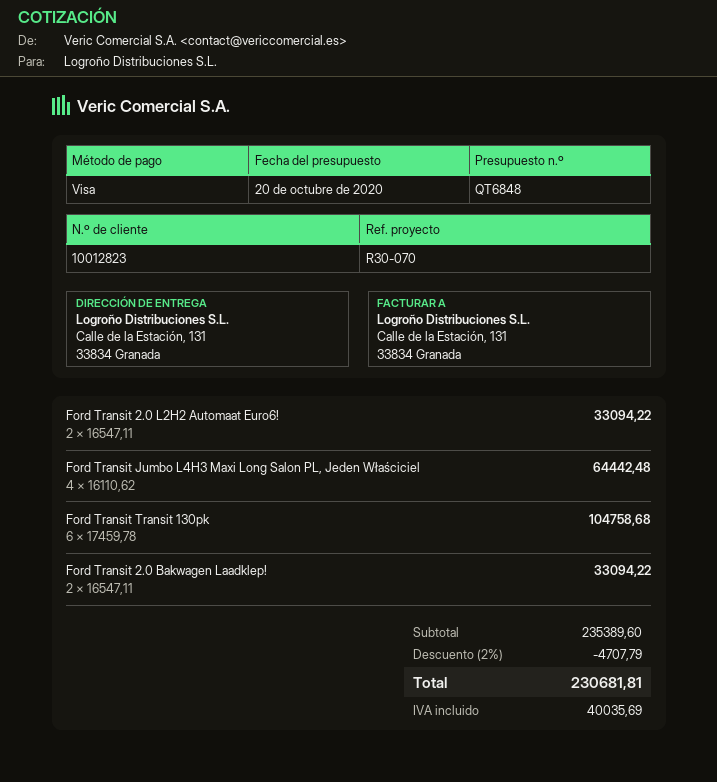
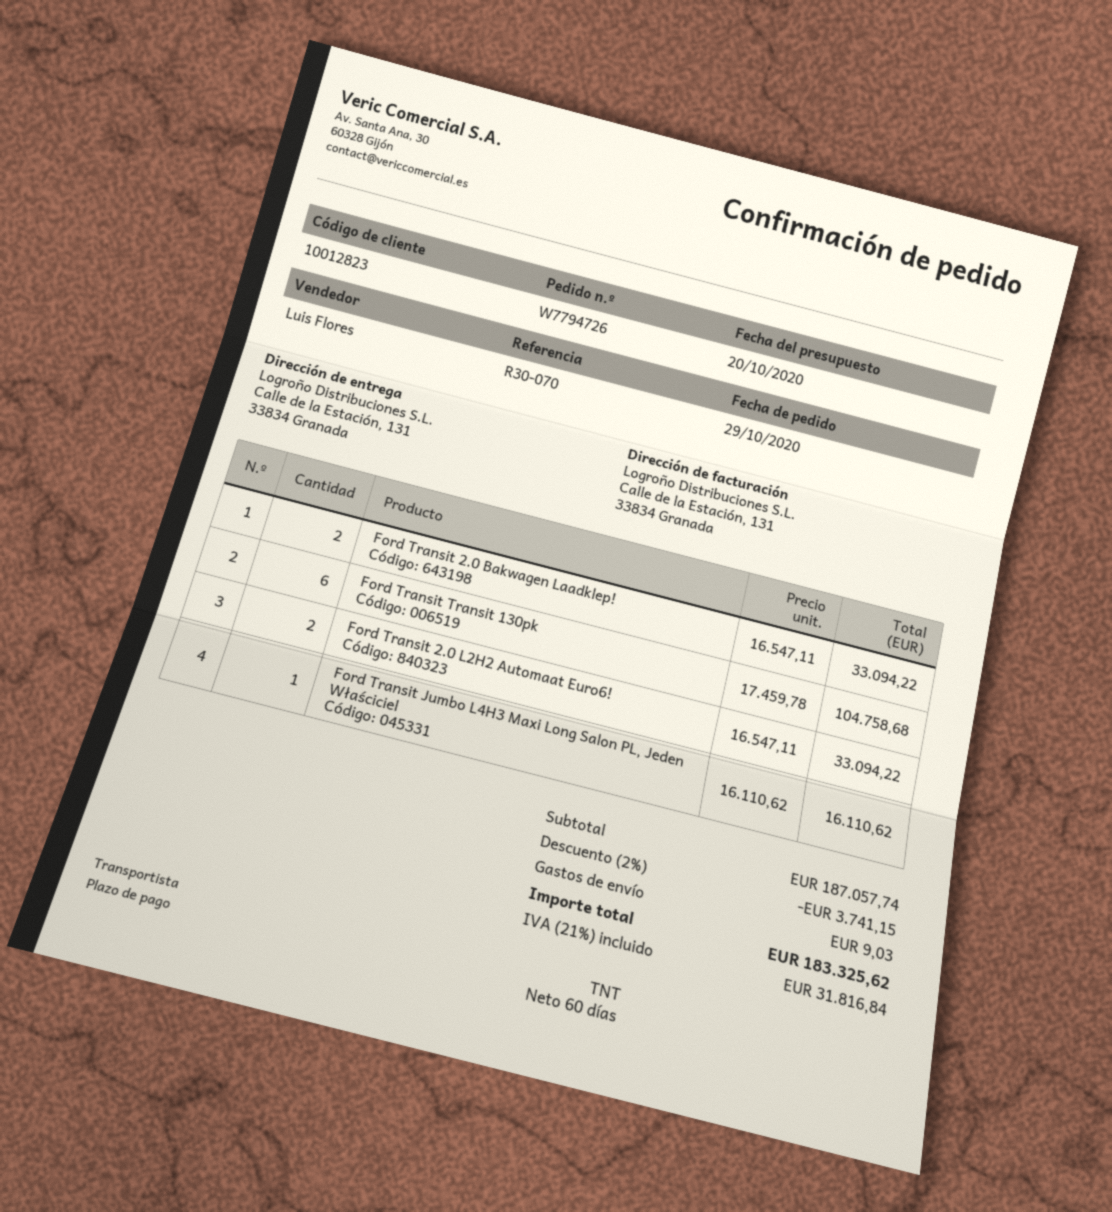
Ford Transit Jumbo L4H3 Maxi Long Salon PL, Jeden Właściciel: 4 x 16110.62 = 64442.48 -> 1 x 16110.62 = 16110.62
subtotal: 235389.60 -> 187057.74
discount: 2% = 4707.79 -> 2% = 3741.15
shipping: none -> 9.03
tax: 40035.69 -> 31816.84
total: 230681.81 -> 183325.62

